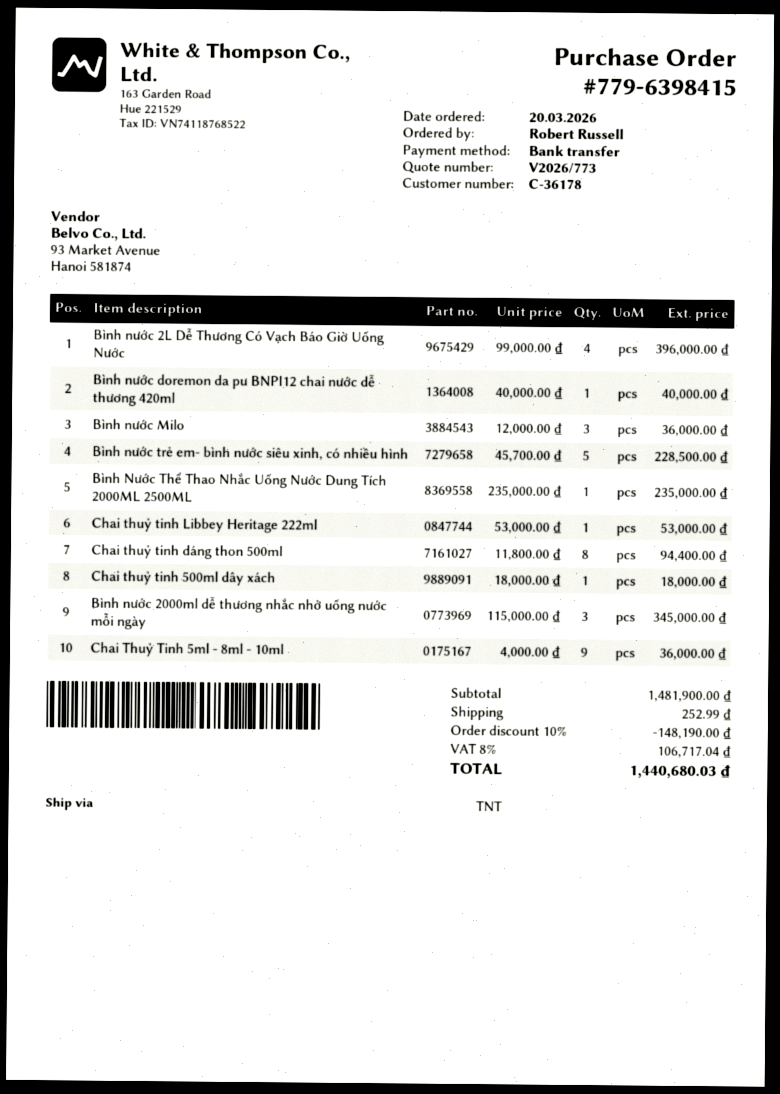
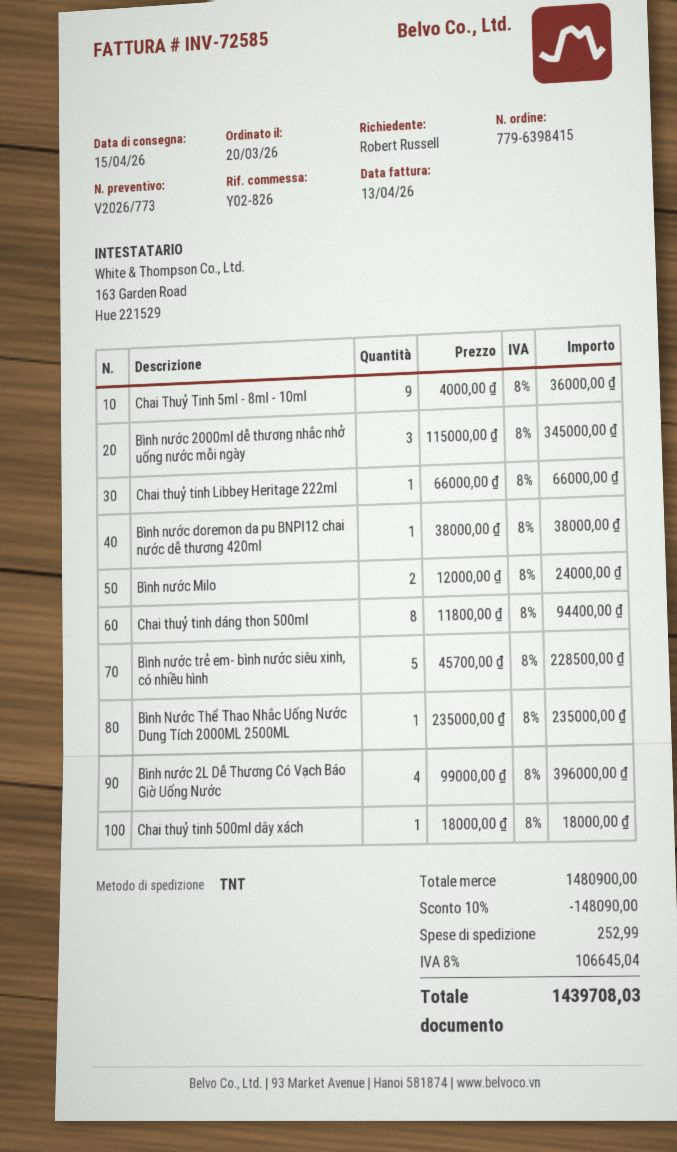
Bình nước doremon da pu BNPI12 chai nước dễ thương 420ml: 1 x 40000.00 = 40000.00 -> 1 x 38000.00 = 38000.00
Bình nước Milo: 3 x 12000.00 = 36000.00 -> 2 x 12000.00 = 24000.00
Chai thuỷ tinh Libbey Heritage 222ml: 1 x 53000.00 = 53000.00 -> 1 x 66000.00 = 66000.00
subtotal: 1481900.00 -> 1480900.00
discount: 10% = 148190.00 -> 10% = 148090.00
tax: 8% = 106717.04 -> 8% = 106645.04
total: 1440680.03 -> 1439708.03

